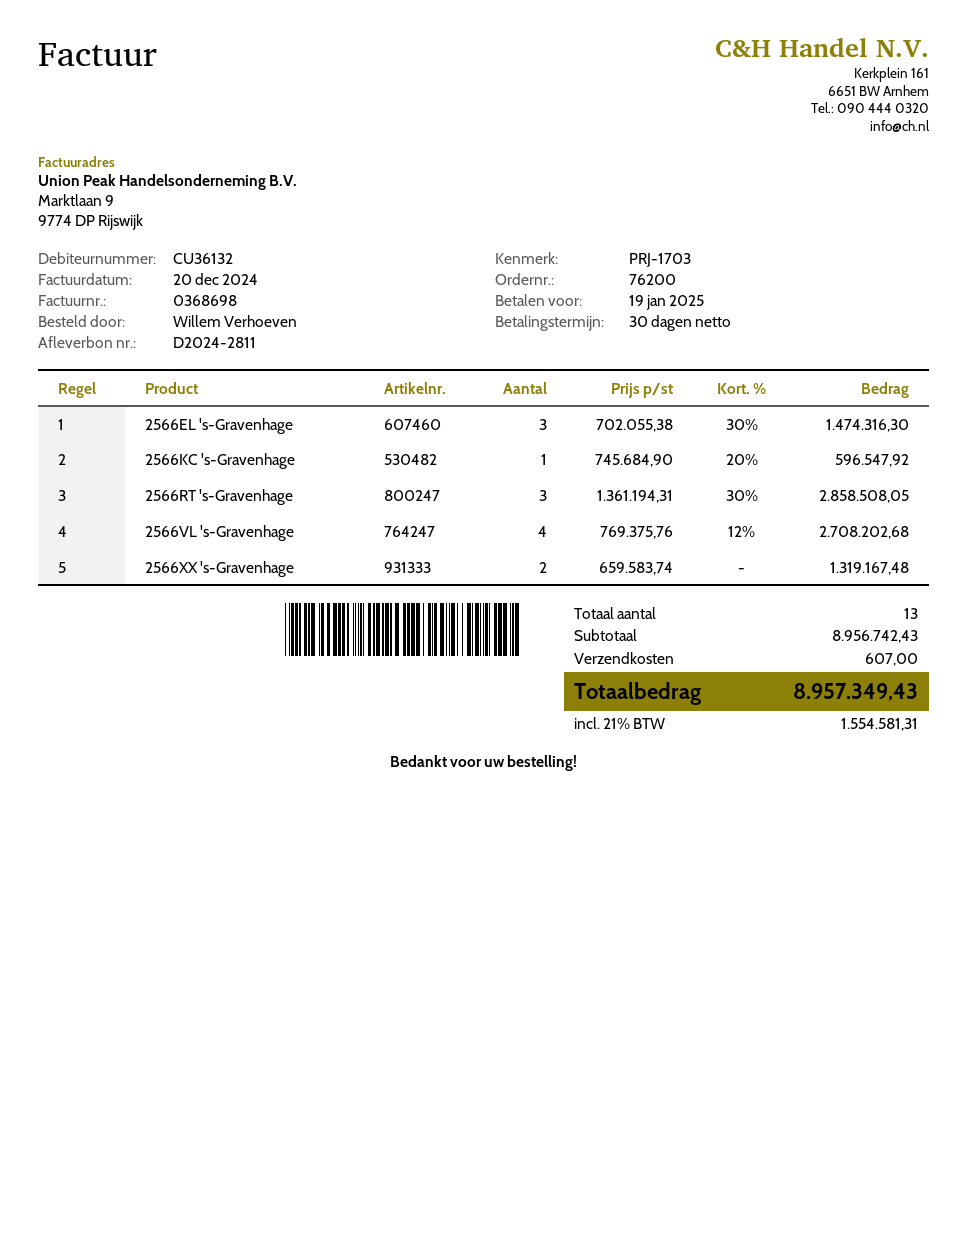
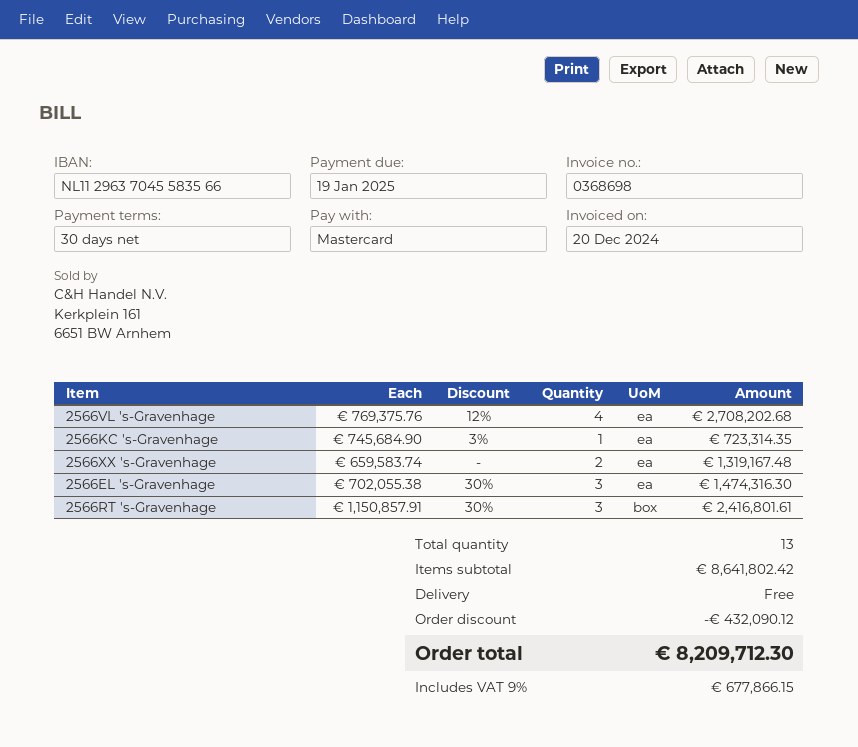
2566KC 's-Gravenhage: 1 x 745684.90 - 20% = 596547.92 -> 1 x 745684.90 - 3% = 723314.35
2566RT 's-Gravenhage: 3 x 1361194.31 - 30% = 2858508.05 -> 3 x 1150857.91 - 30% = 2416801.61
subtotal: 8956742.43 -> 8641802.42
discount: none -> 432090.12
shipping: 607.00 -> 0.00
tax: 21% = 1554581.31 -> 9% = 677866.15
total: 8957349.43 -> 8209712.30

